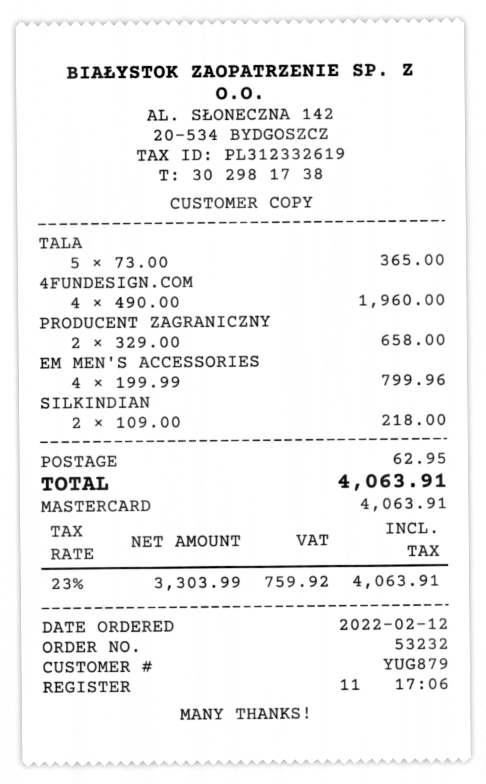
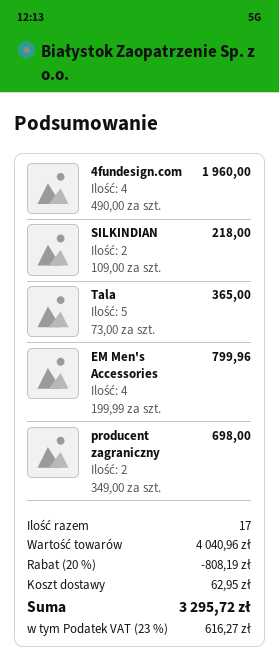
PRODUCENT ZAGRANICZNY: 2 x 329.00 = 658.00 -> 2 x 349.00 = 698.00
discount: none -> 20% = 808.19
tax: 23% = 759.92 -> 23% = 616.27
total: 4063.91 -> 3295.72

